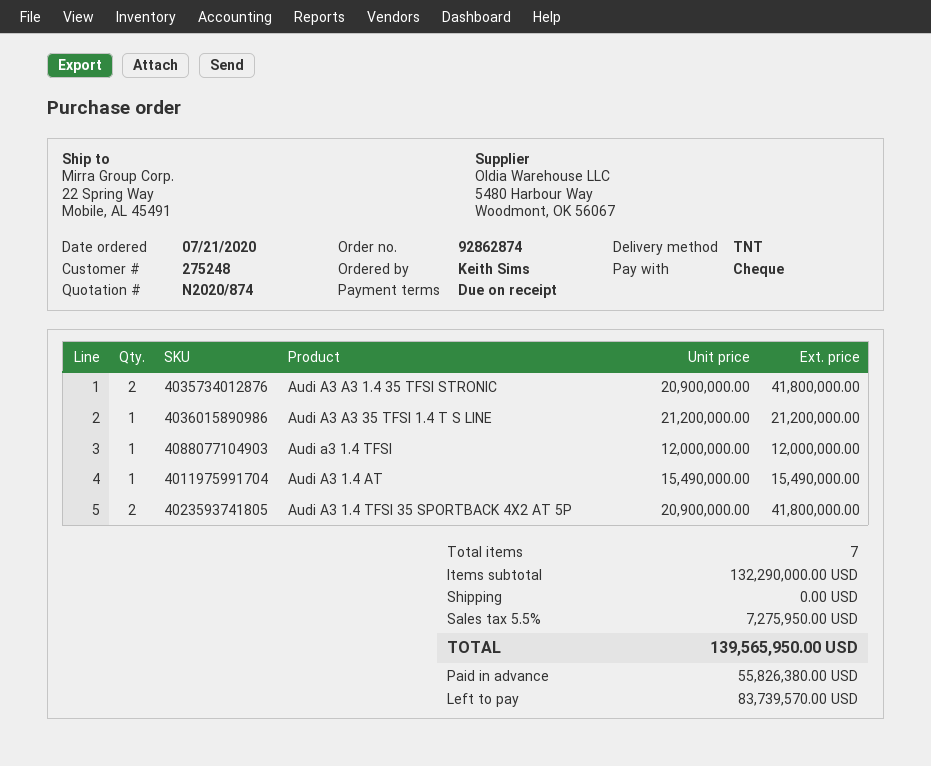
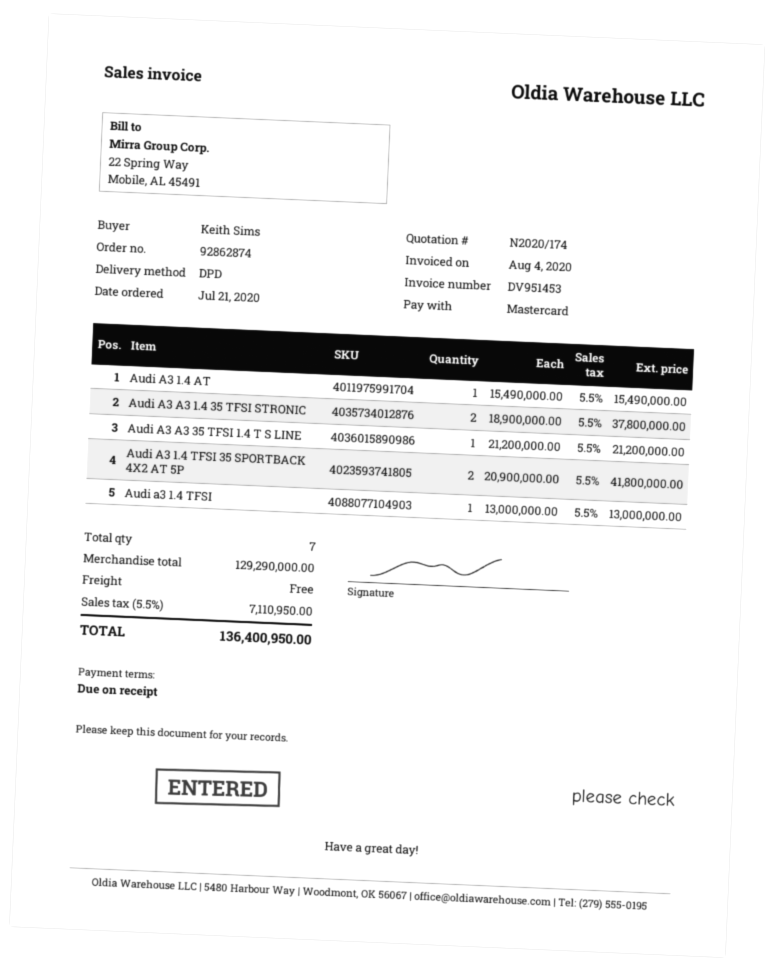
quote number: N2020/874 -> N2020/174
payment method: cheque -> Mastercard
shipping method: TNT -> DPD
Audi A3 A3 1.4 35 TFSI STRONIC: 2 x 20900000.00 = 41800000.00 -> 2 x 18900000.00 = 37800000.00
Audi a3 1.4 TFSI: 1 x 12000000.00 = 12000000.00 -> 1 x 13000000.00 = 13000000.00
subtotal: 132290000.00 -> 129290000.00
tax: 5.5% = 7275950.00 -> 5.5% = 7110950.00
total: 139565950.00 -> 136400950.00

